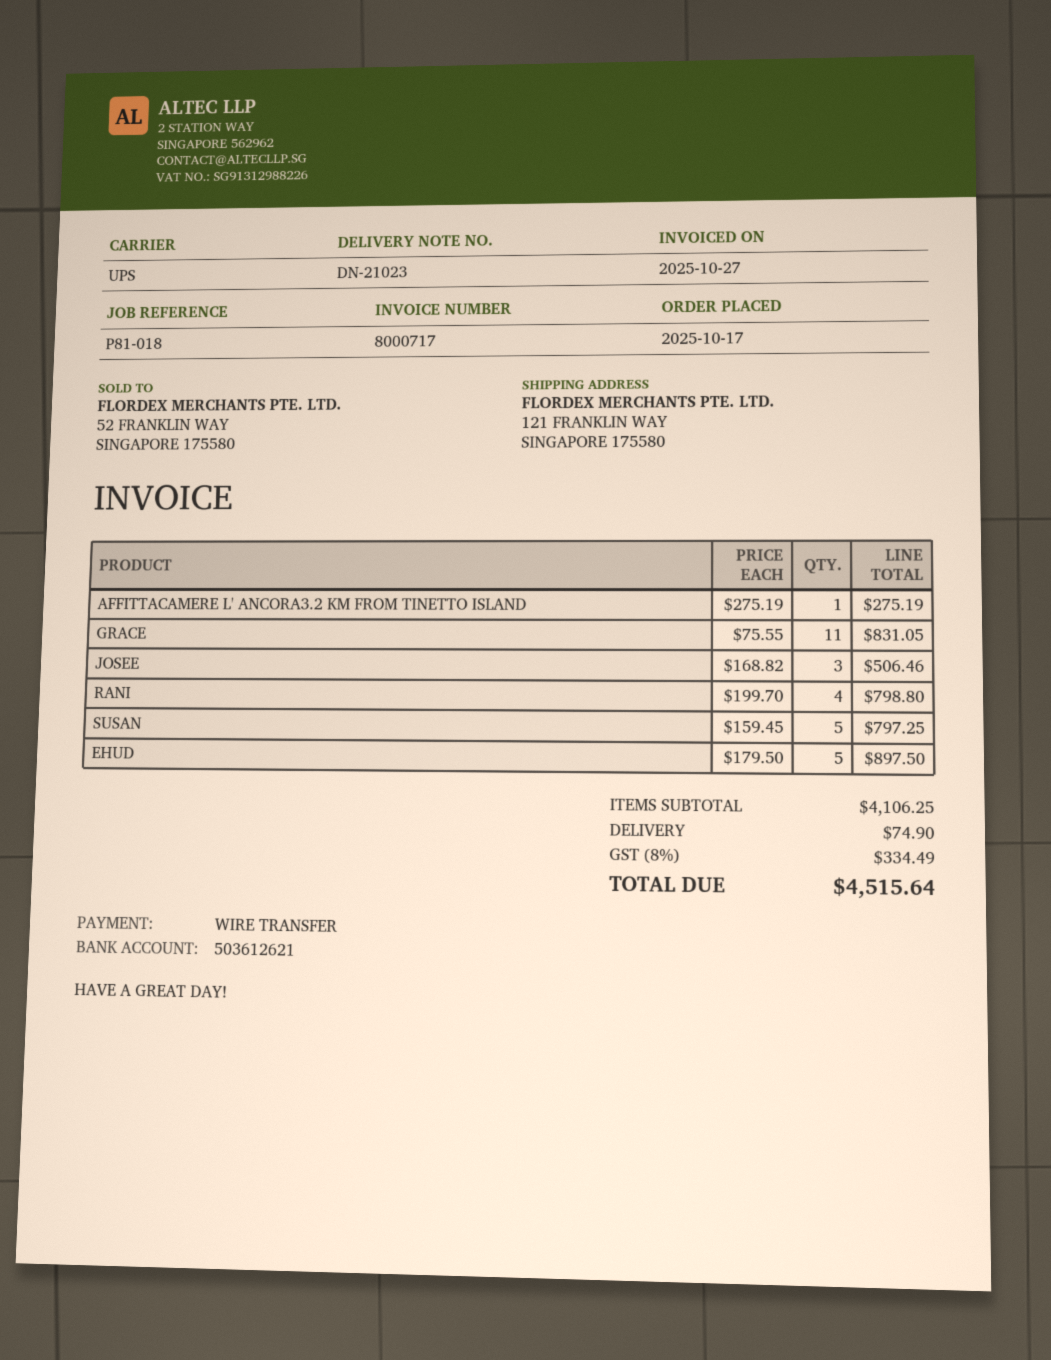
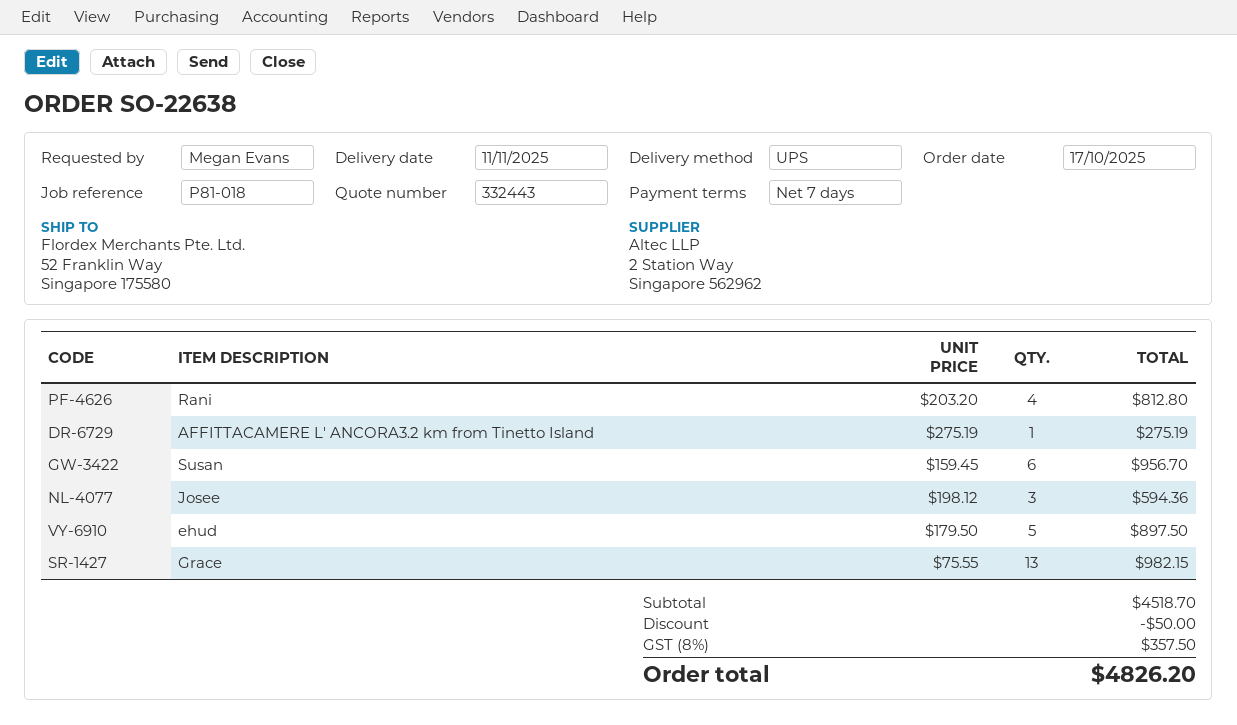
ship to: 121 FRANKLIN WAY, SINGAPORE 175580 -> 52 Franklin Way, Singapore 175580
GRACE: 11 x 75.55 = 831.05 -> 13 x 75.55 = 982.15
JOSEE: 3 x 168.82 = 506.46 -> 3 x 198.12 = 594.36
RANI: 4 x 199.70 = 798.80 -> 4 x 203.20 = 812.80
SUSAN: 5 x 159.45 = 797.25 -> 6 x 159.45 = 956.70
subtotal: 4106.25 -> 4518.70
discount: none -> 50.00
shipping: 74.90 -> none
tax: 8% = 334.49 -> 8% = 357.50
total: 4515.64 -> 4826.20

